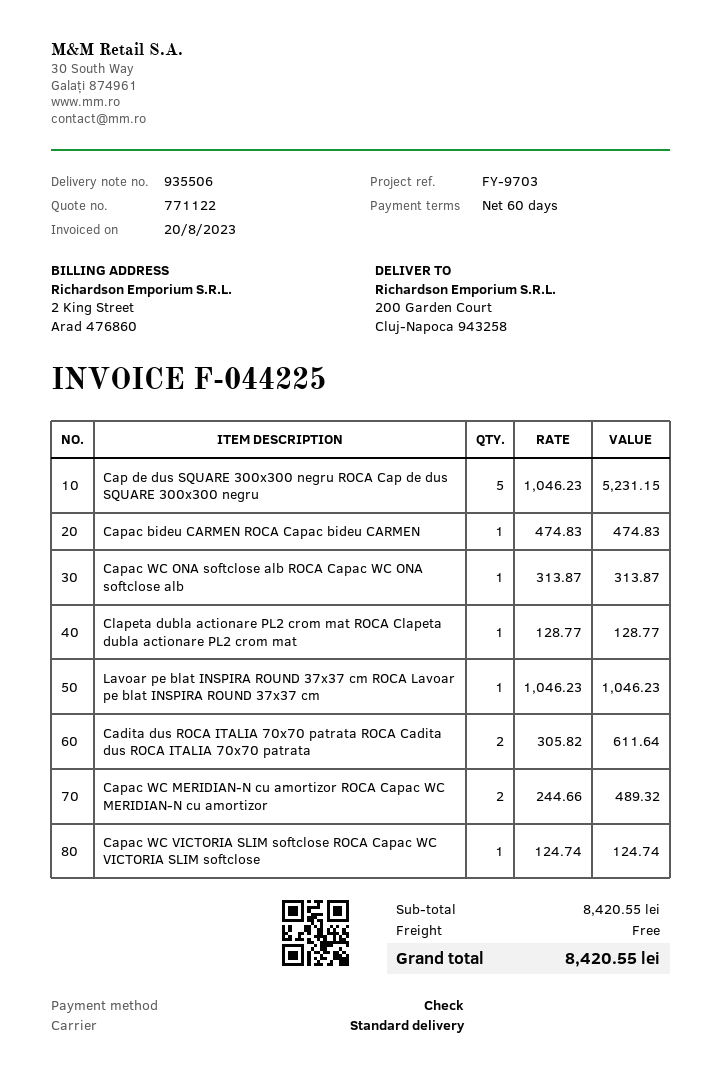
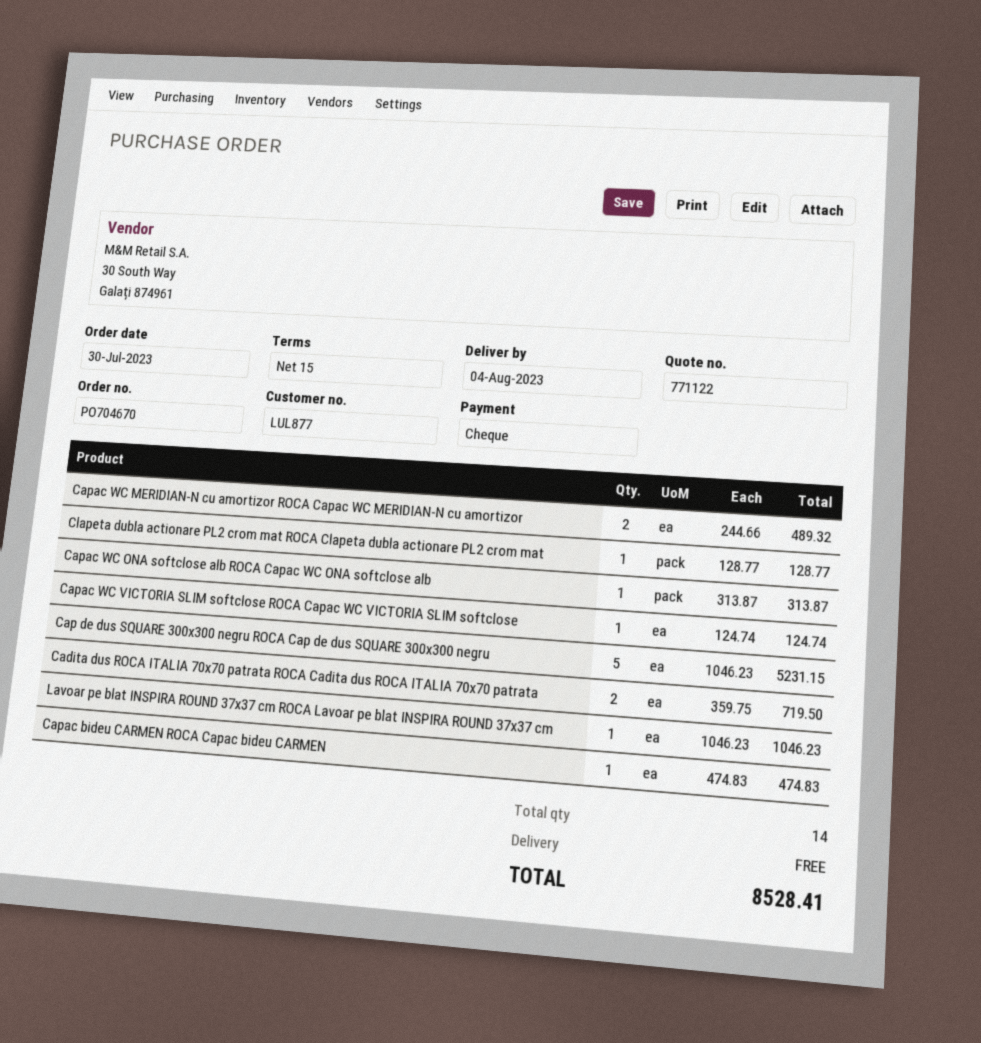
payment terms: 60 days -> 15 days
Cadita dus ROCA ITALIA 70x70 patrata ROCA Cadita dus ROCA ITALIA 70x70 patrata: 2 x 305.82 = 611.64 -> 2 x 359.75 = 719.50
total: 8420.55 -> 8528.41

